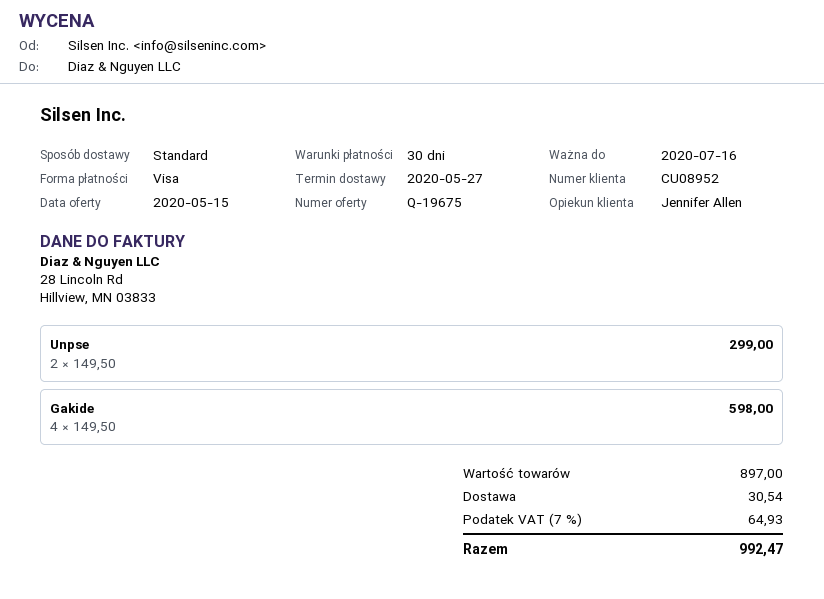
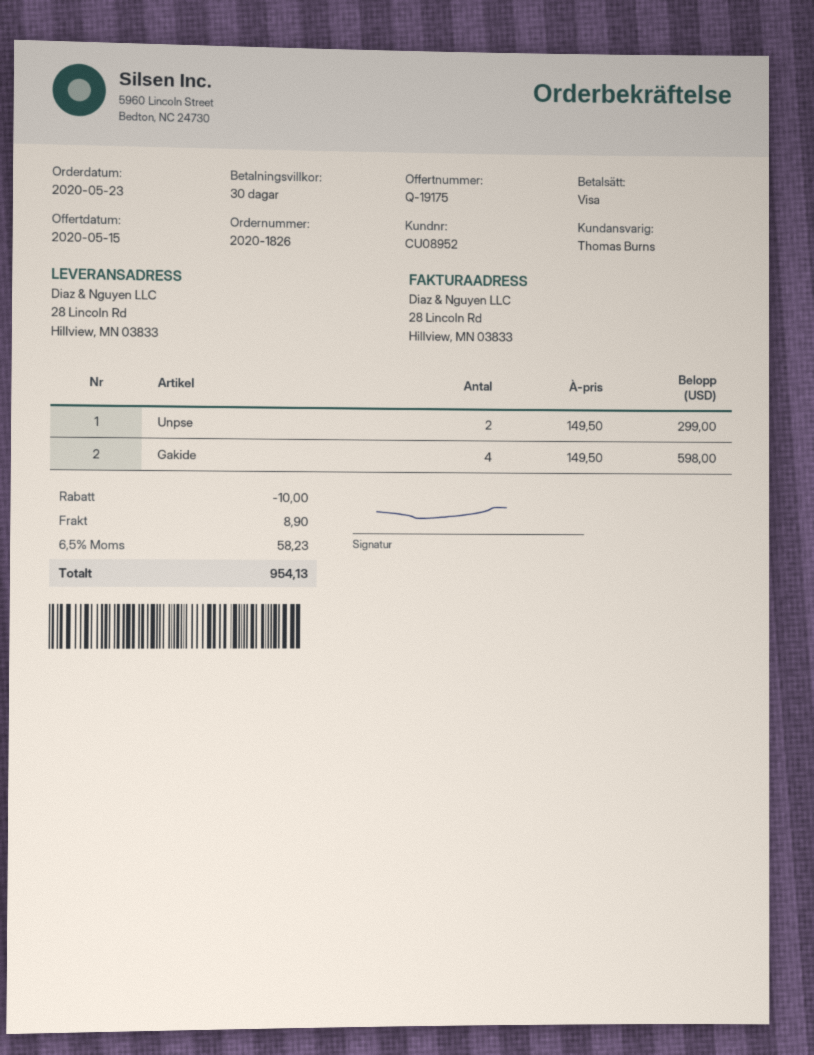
quote number: Q-19675 -> Q-19175
sales rep: Jennifer Allen -> Thomas Burns
discount: none -> 10.00
shipping: 30.54 -> 8.90
tax: 7% = 64.93 -> 6.5% = 58.23
total: 992.47 -> 954.13

